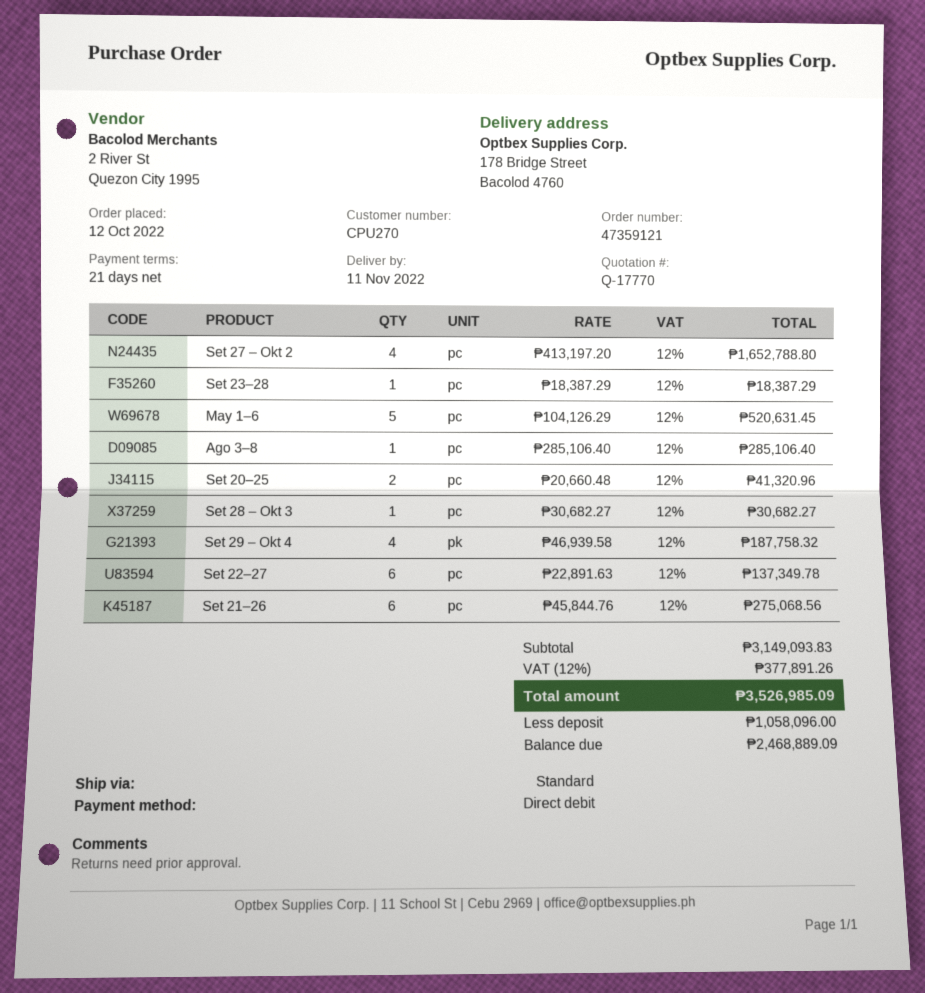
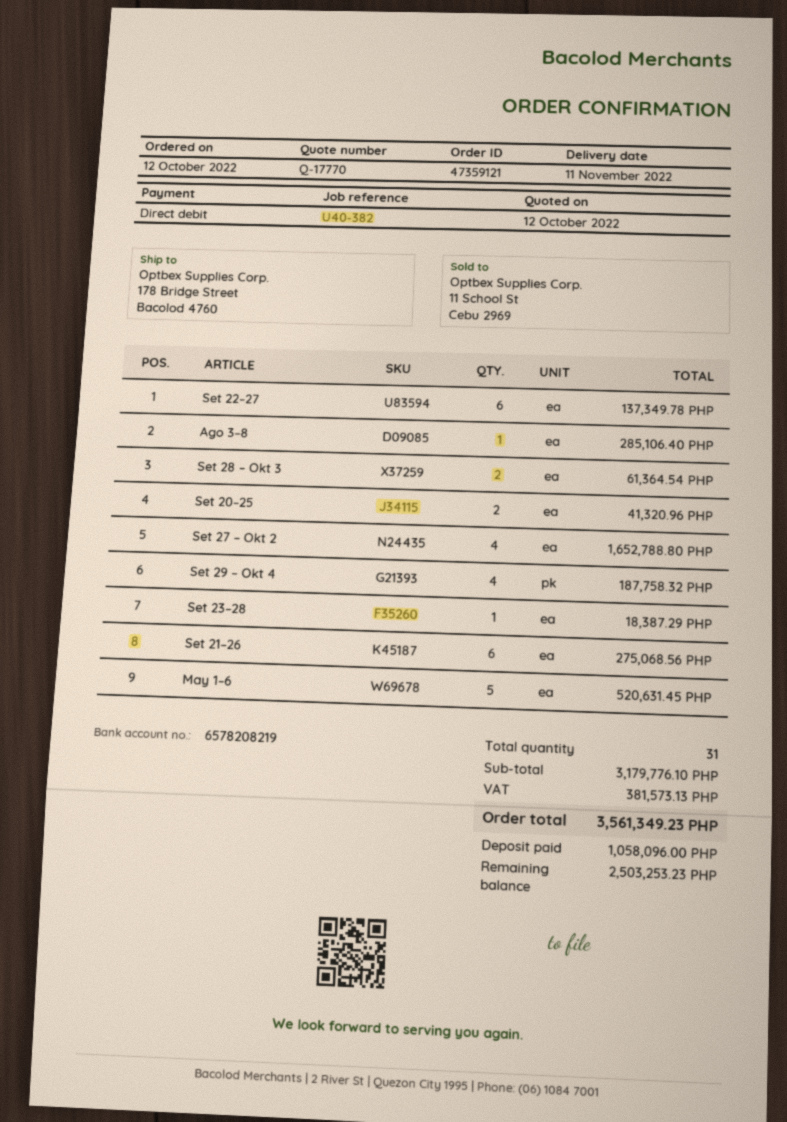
Set 28 – Okt 3: 1 for 30682.27 -> 2 for 61364.54
subtotal: 3149093.83 -> 3179776.10
tax: 377891.26 -> 381573.13
total: 3526985.09 -> 3561349.23
balance: 2468889.09 -> 2503253.23

